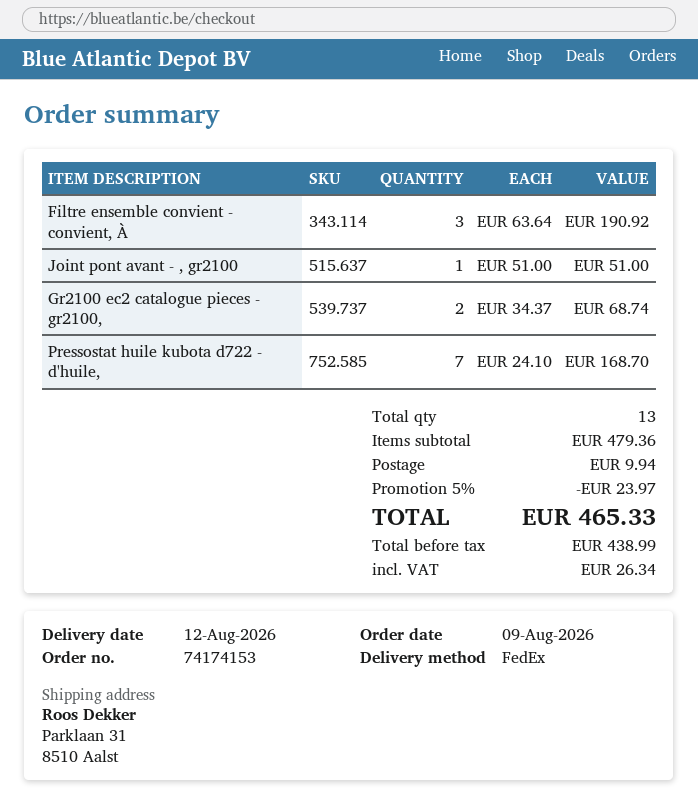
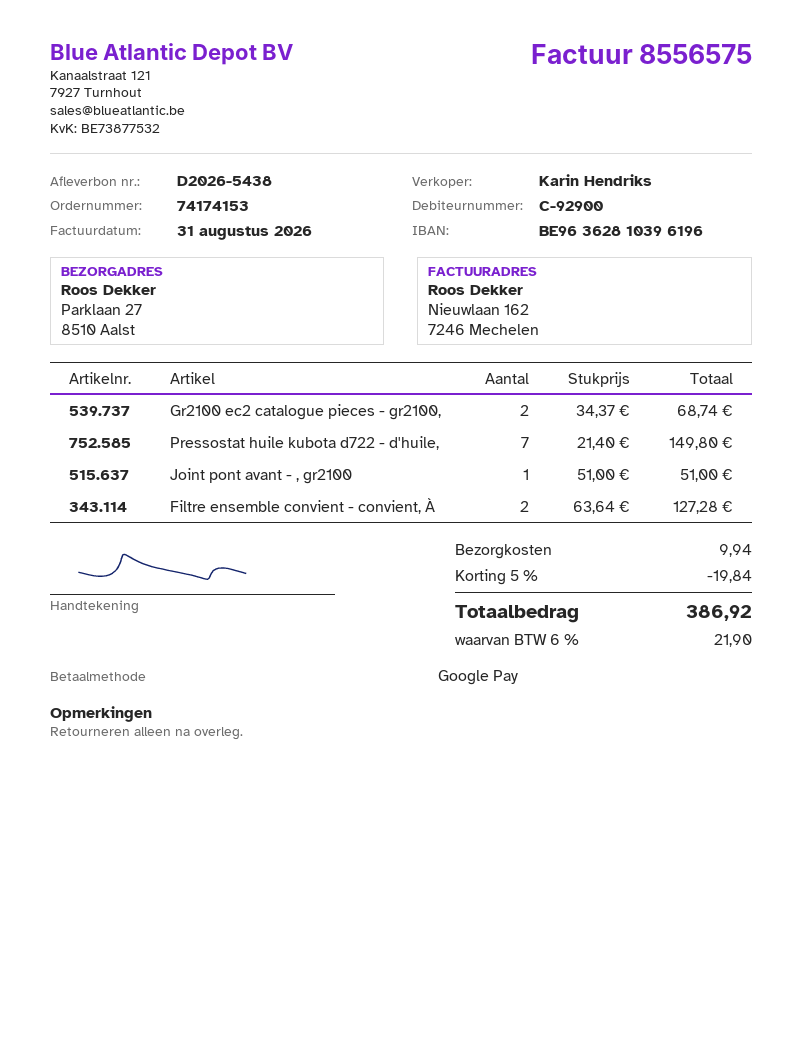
ship to: Parklaan 31, 8510 Aalst -> Parklaan 27, 8510 Aalst
Filtre ensemble convient - convient, À: 3 x 63.64 = 190.92 -> 2 x 63.64 = 127.28
Pressostat huile kubota d722 - d'huile,: 7 x 24.10 = 168.70 -> 7 x 21.40 = 149.80
discount: 5% = 23.97 -> 5% = 19.84
tax: 26.34 -> 21.90
total: 465.33 -> 386.92

